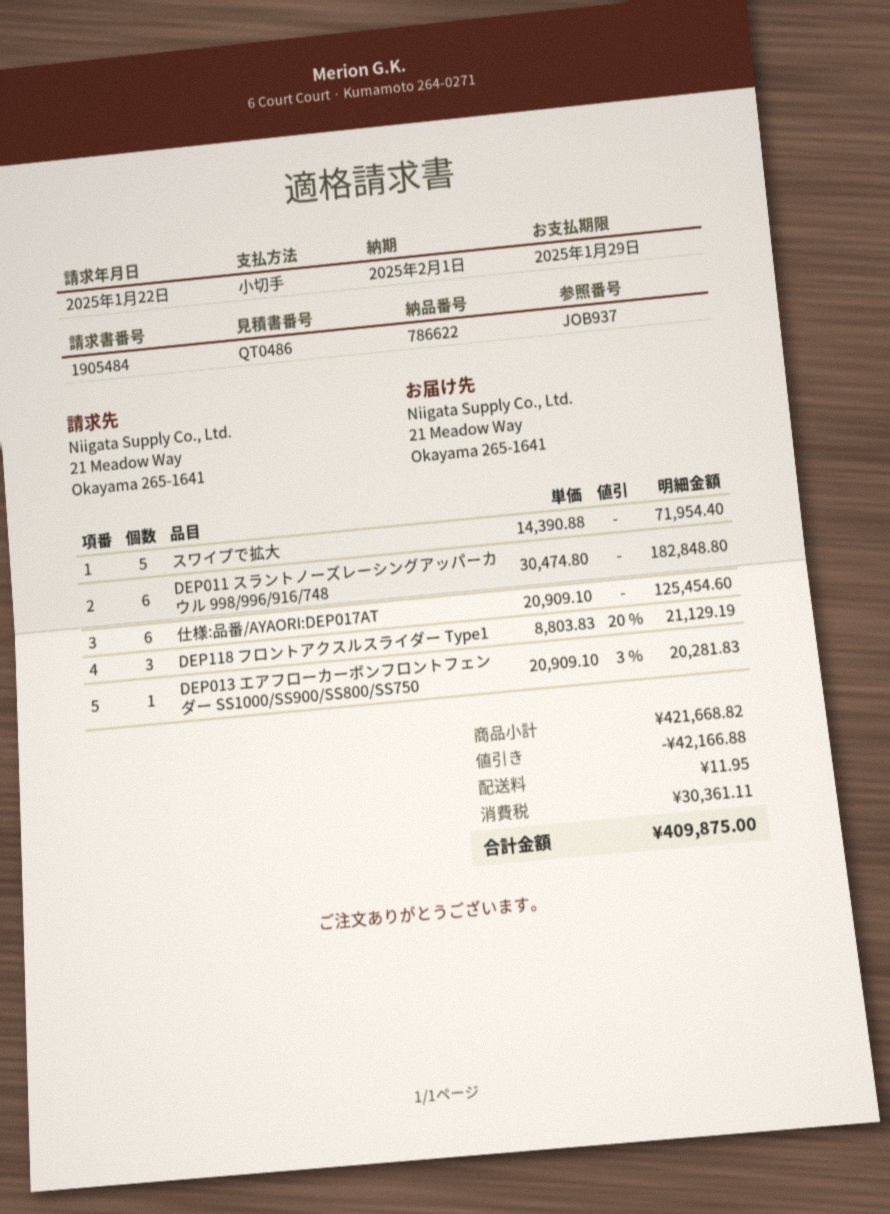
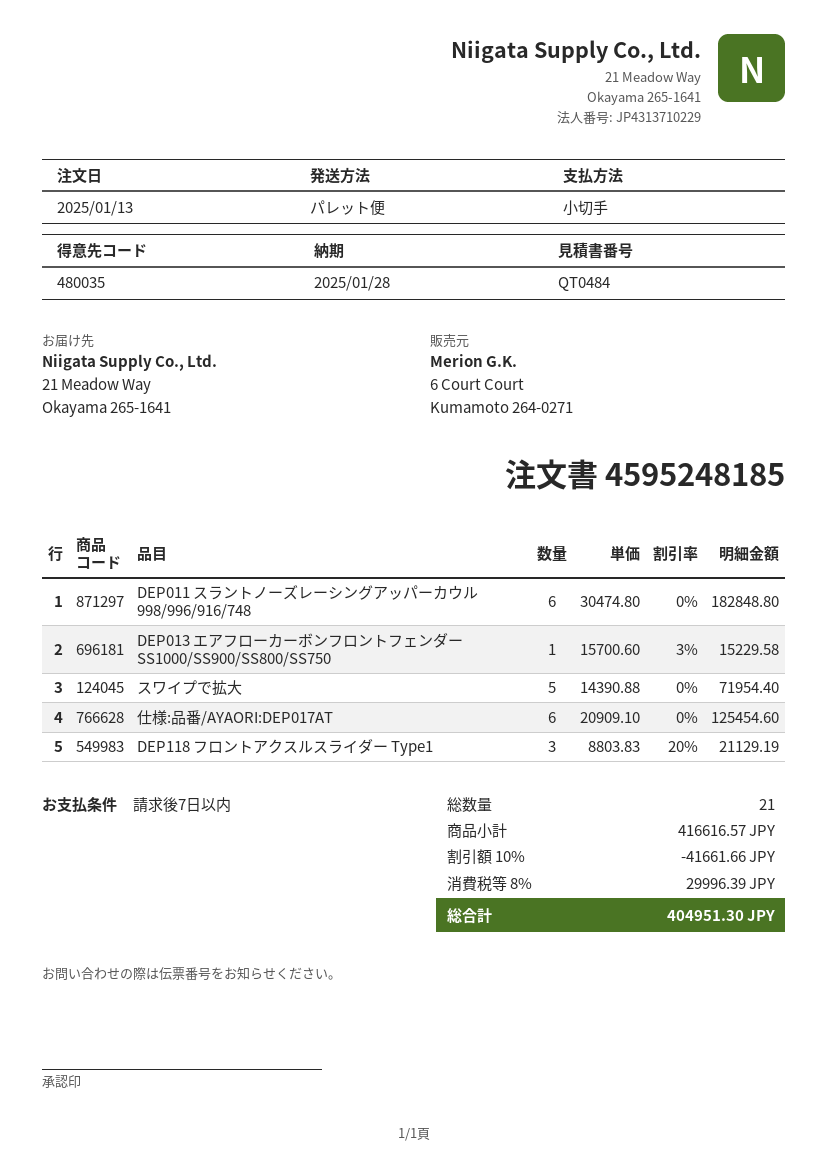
quote number: QT0486 -> QT0484
delivery date: 2025-02-01 -> 2025-01-28
DEP013 エアフローカーボンフロントフェンダー SS1000/SS900/SS800/SS750: 1 x 20909.10 - 3% = 20281.83 -> 1 x 15700.60 - 3% = 15229.58
subtotal: 421668.82 -> 416616.57
discount: 42166.88 -> 41661.66
shipping: 11.95 -> none
tax: 30361.11 -> 29996.39
total: 409875.00 -> 404951.30

